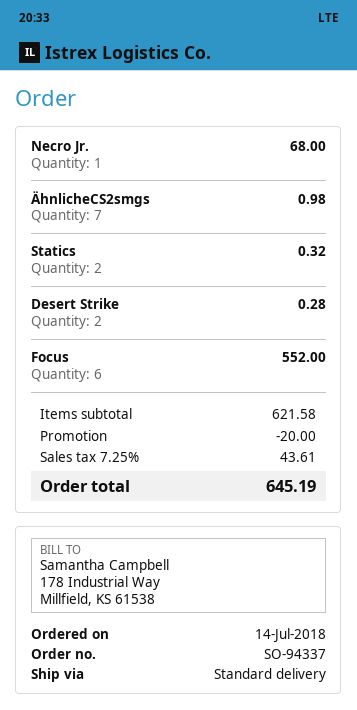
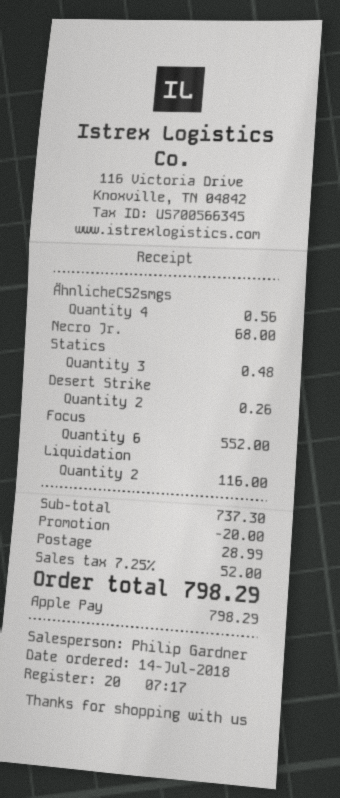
ÄhnlicheCS2smgs: 7 for 0.98 -> 4 for 0.56
Statics: 2 for 0.32 -> 3 for 0.48
Desert Strike: 2 for 0.28 -> 2 for 0.26
Liquidation: none -> 2 for 116.00
subtotal: 621.58 -> 737.30
shipping: none -> 28.99
tax: 7.25% = 43.61 -> 7.25% = 52.00
total: 645.19 -> 798.29

